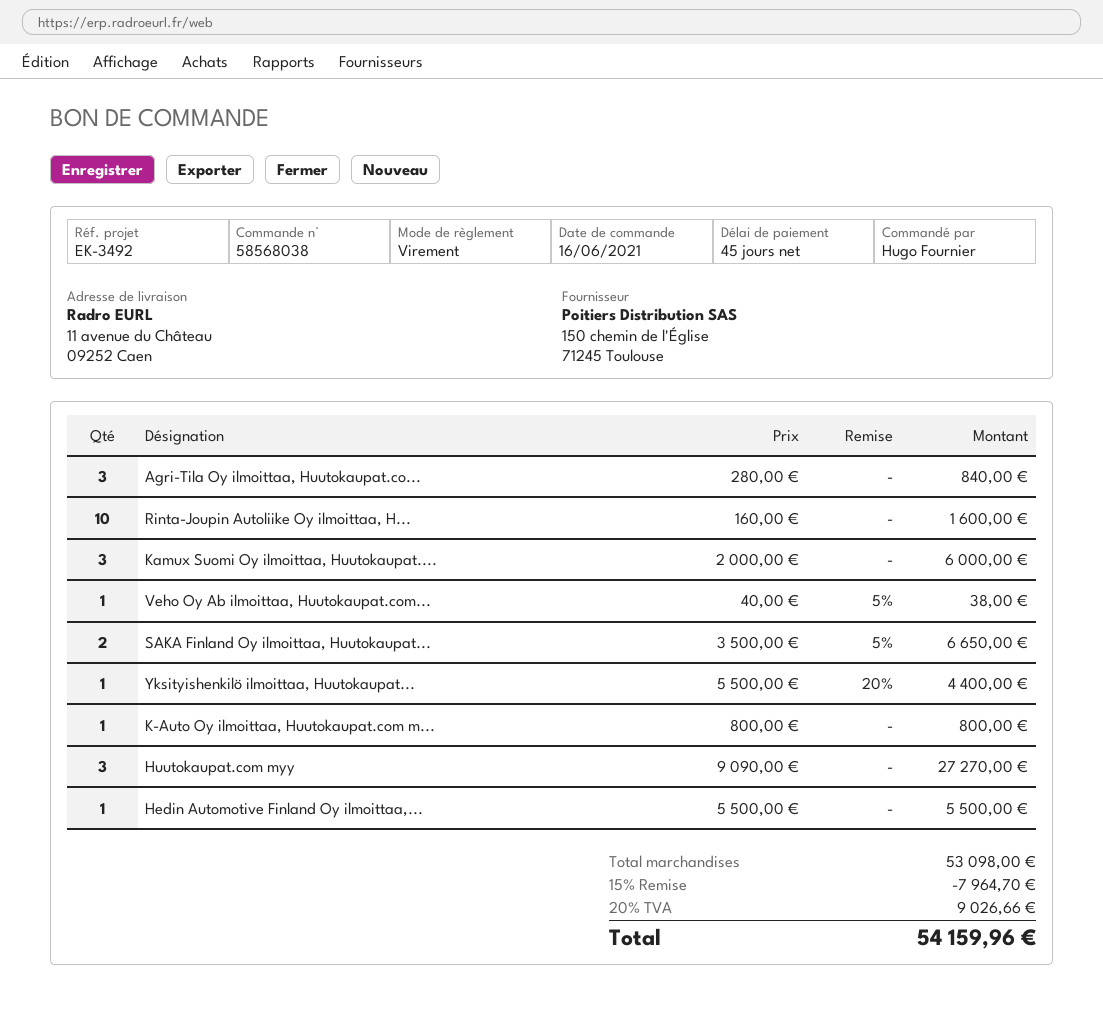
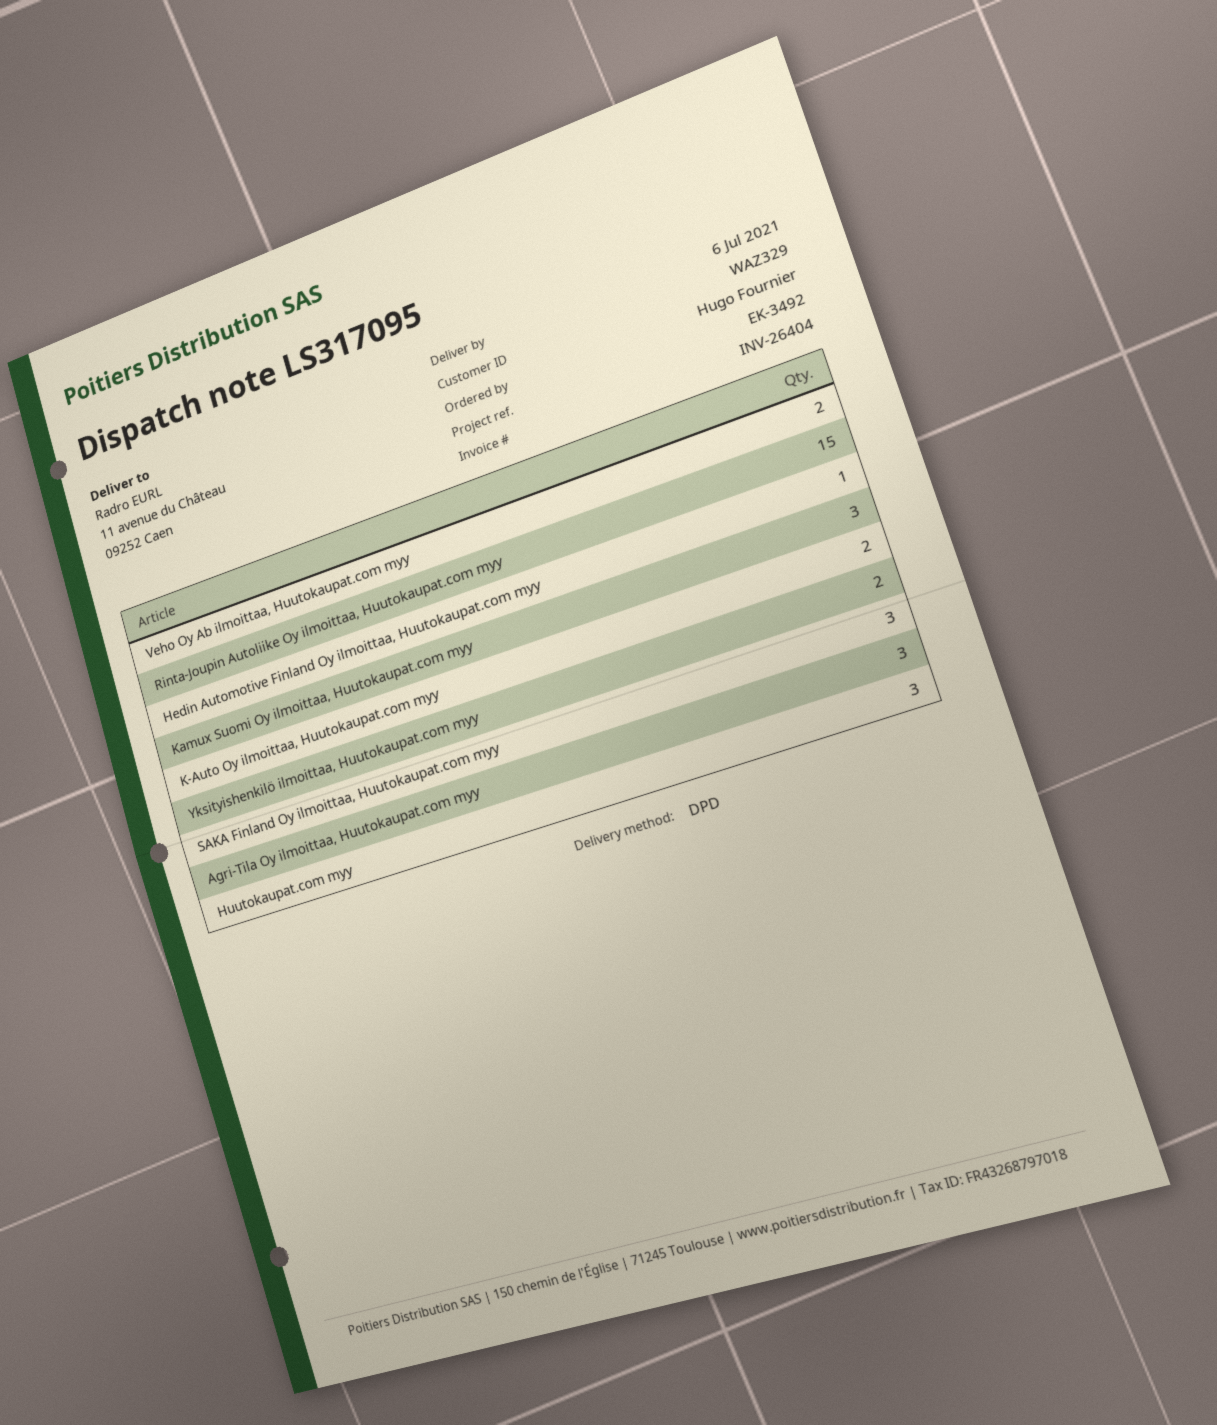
Rinta-Joupin Autoliike Oy ilmoittaa, H...: 10 -> 15
Veho Oy Ab ilmoittaa, Huutokaupat.com...: 1 -> 2
SAKA Finland Oy ilmoittaa, Huutokaupat...: 2 -> 3
Yksityishenkilö ilmoittaa, Huutokaupat...: 1 -> 2
K-Auto Oy ilmoittaa, Huutokaupat.com m...: 1 -> 2

